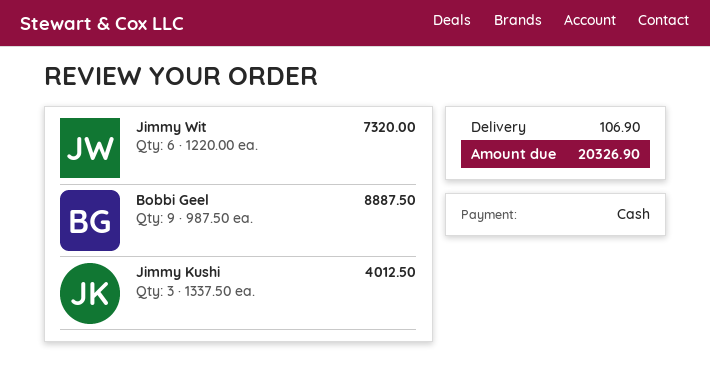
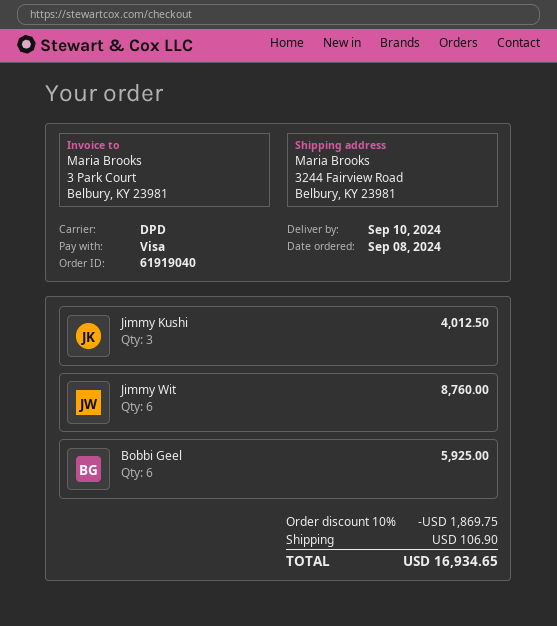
payment method: cash -> Visa
Jimmy Wit: 6 for 7320.00 -> 6 for 8760.00
Bobbi Geel: 9 for 8887.50 -> 6 for 5925.00
discount: none -> 10% = 1869.75
total: 20326.90 -> 16934.65

